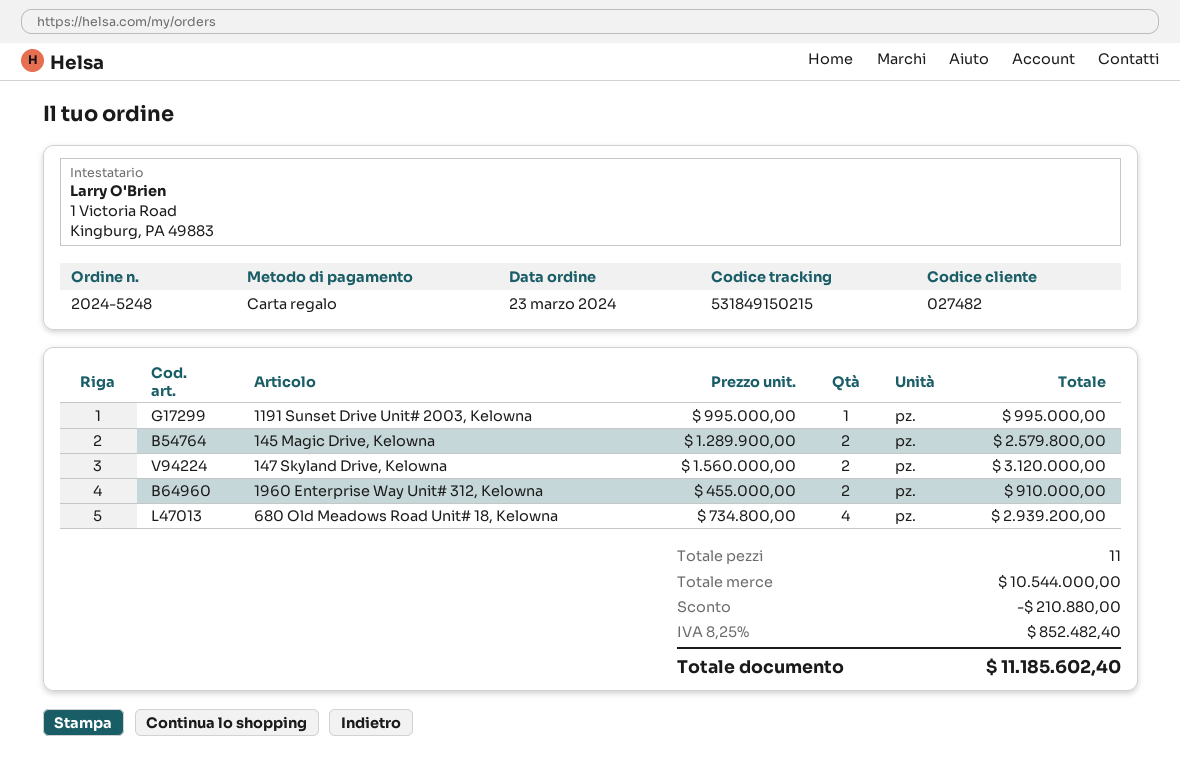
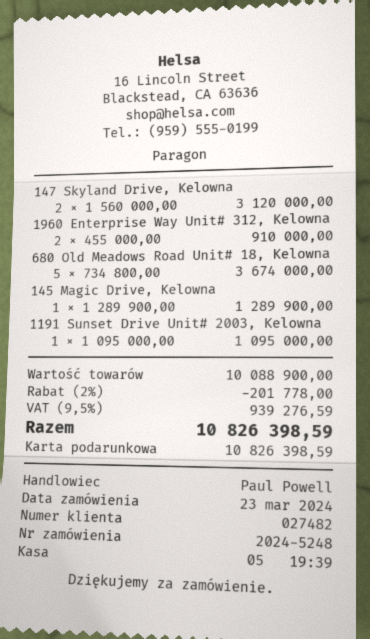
1191 Sunset Drive Unit# 2003, Kelowna: 1 x 995000.00 = 995000.00 -> 1 x 1095000.00 = 1095000.00
145 Magic Drive, Kelowna: 2 x 1289900.00 = 2579800.00 -> 1 x 1289900.00 = 1289900.00
680 Old Meadows Road Unit# 18, Kelowna: 4 x 734800.00 = 2939200.00 -> 5 x 734800.00 = 3674000.00
subtotal: 10544000.00 -> 10088900.00
discount: 210880.00 -> 201778.00
tax: 8.25% = 852482.40 -> 9.5% = 939276.59
total: 11185602.40 -> 10826398.59

